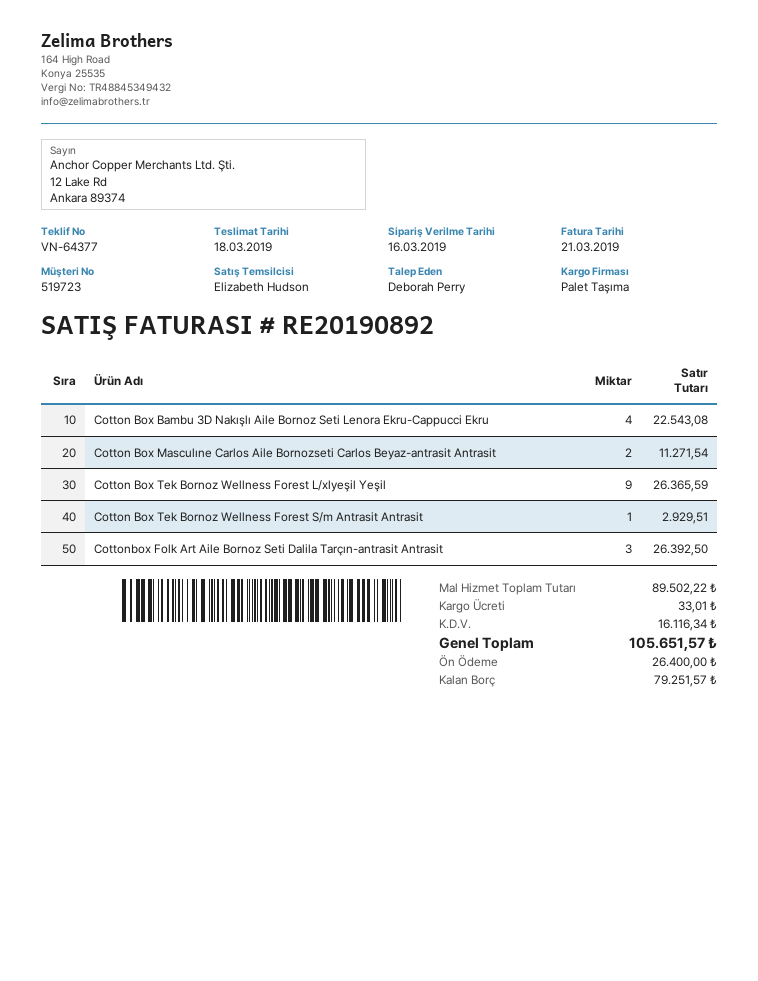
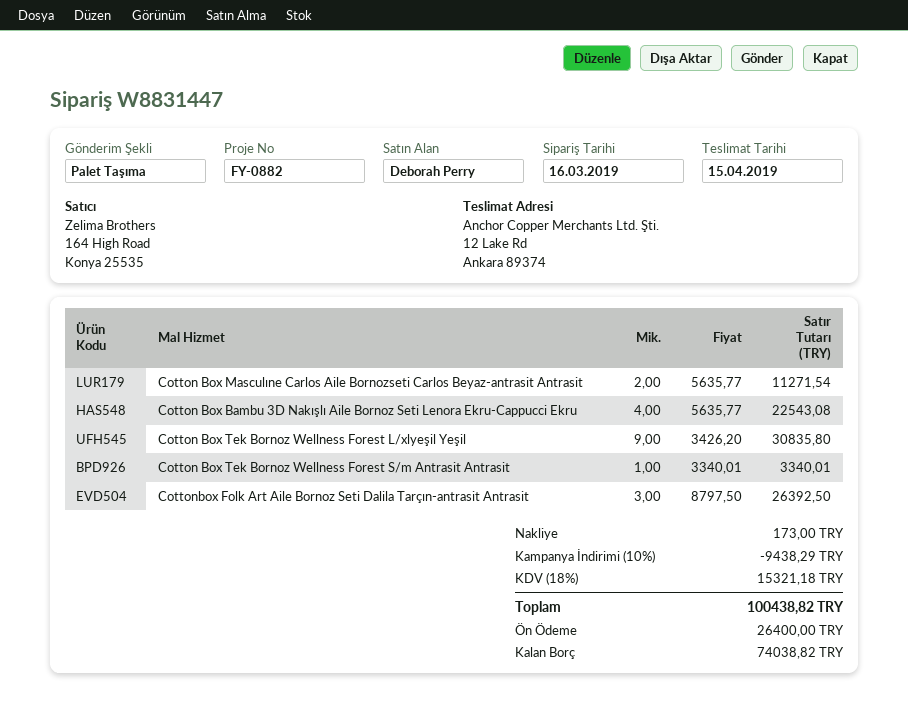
delivery date: 2019-03-18 -> 2019-04-15
Cotton Box Tek Bornoz Wellness Forest L/xlyeşil Yeşil: 9 for 26365.59 -> 9 for 30835.80
Cotton Box Tek Bornoz Wellness Forest S/m Antrasit Antrasit: 1 for 2929.51 -> 1 for 3340.01
discount: none -> 10% = 9438.29
shipping: 33.01 -> 173.00
tax: 16116.34 -> 15321.18
total: 105651.57 -> 100438.82
balance: 79251.57 -> 74038.82

